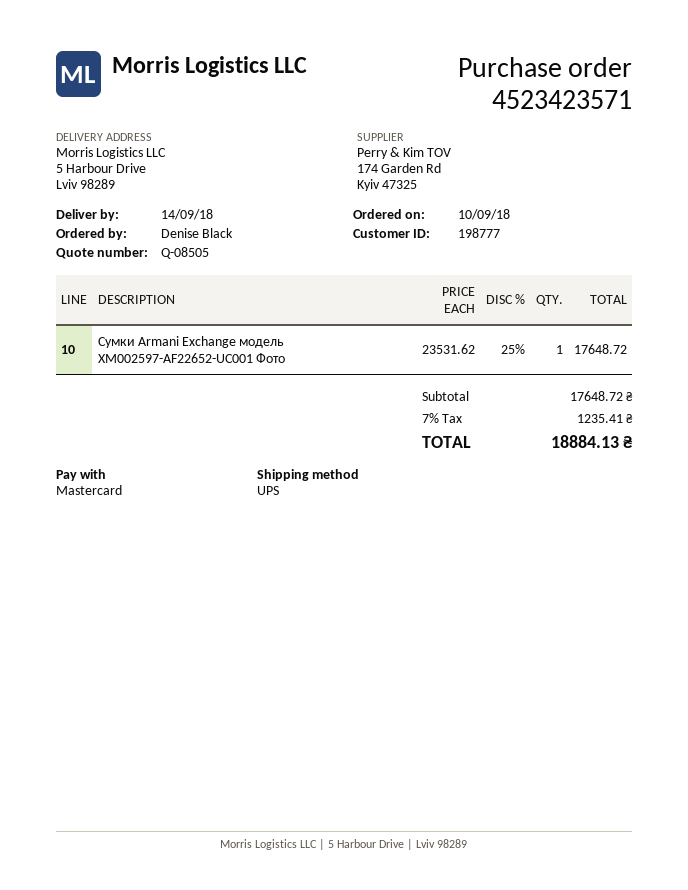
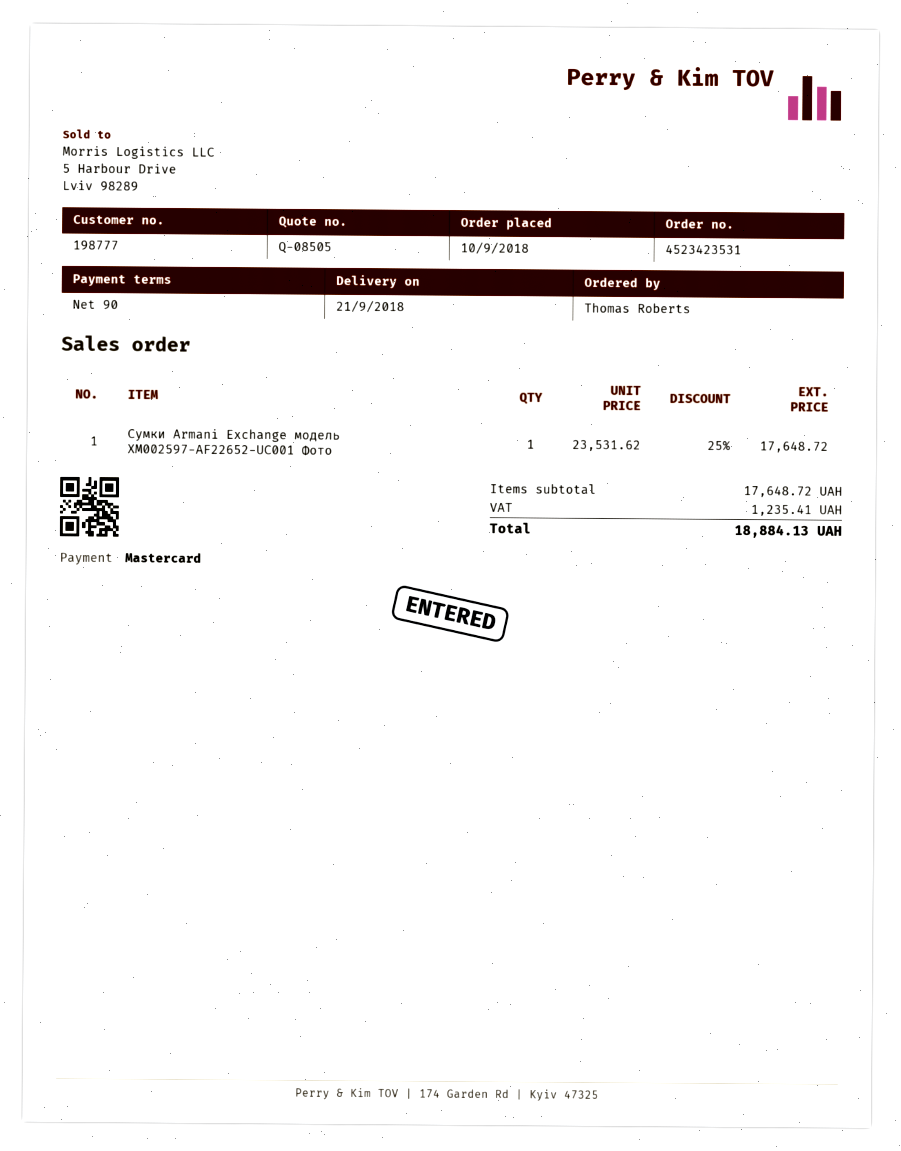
order number: 4523423571 -> 4523423531
delivery date: 2018-09-14 -> 2018-09-21
ordered by: Denise Black -> Thomas Roberts

